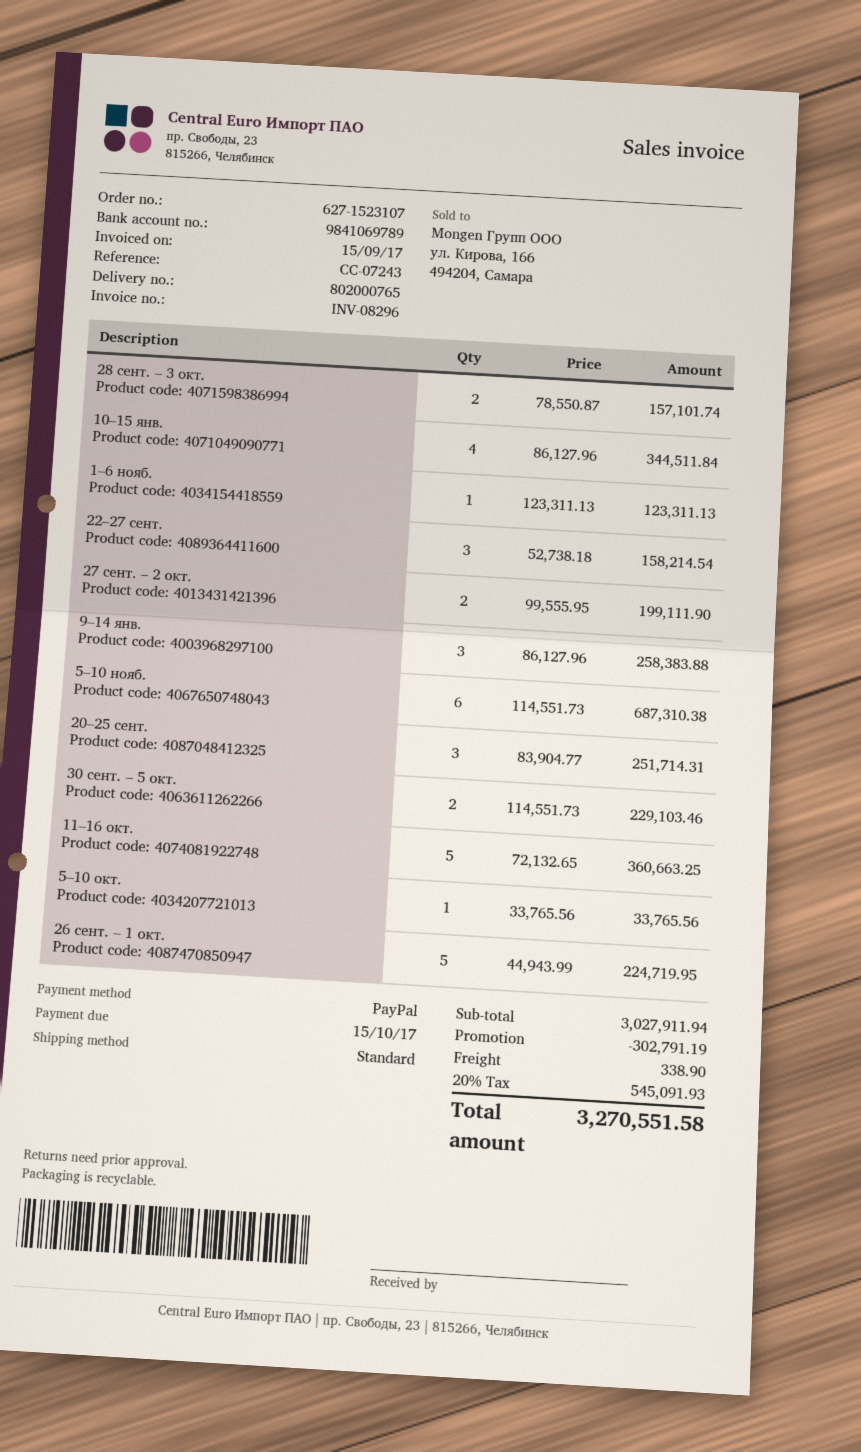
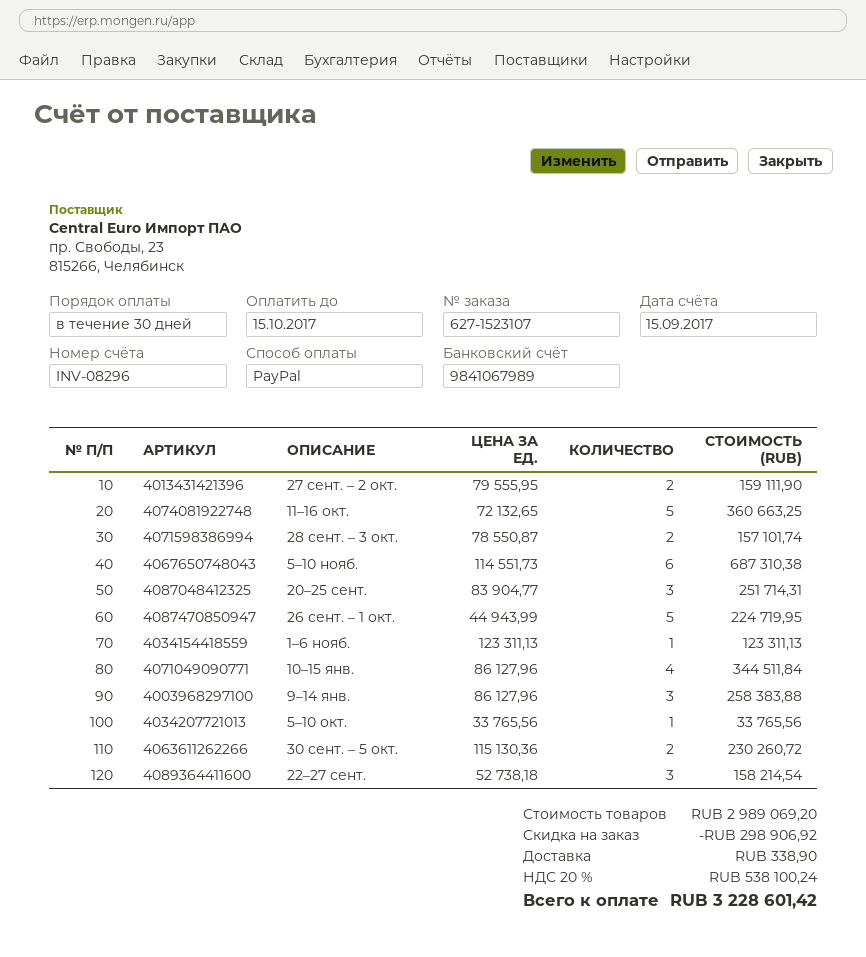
bank account: 9841069789 -> 9841067989
27 сент. – 2 окт.: 2 x 99555.95 = 199111.90 -> 2 x 79555.95 = 159111.90
30 сент. – 5 окт.: 2 x 114551.73 = 229103.46 -> 2 x 115130.36 = 230260.72
subtotal: 3027911.94 -> 2989069.20
discount: 302791.19 -> 298906.92
tax: 20% = 545091.93 -> 20% = 538100.24
total: 3270551.58 -> 3228601.42

